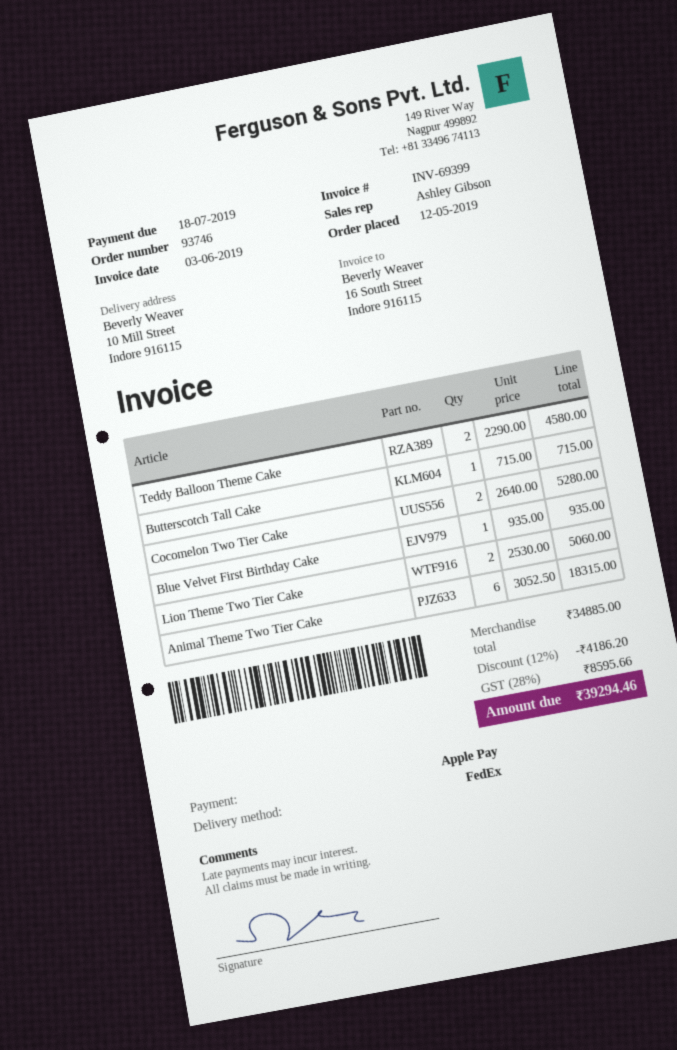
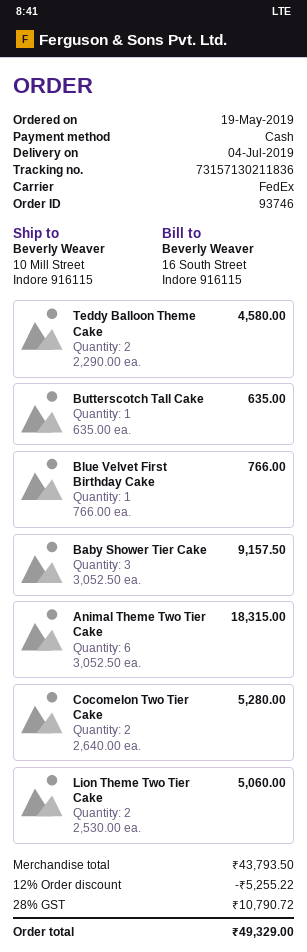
order date: 2019-05-12 -> 2019-05-19
payment method: Apple Pay -> cash
Butterscotch Tall Cake: 1 x 715.00 = 715.00 -> 1 x 635.00 = 635.00
Blue Velvet First Birthday Cake: 1 x 935.00 = 935.00 -> 1 x 766.00 = 766.00
Baby Shower Tier Cake: none -> 3 x 3052.50 = 9157.50
subtotal: 34885.00 -> 43793.50
discount: 12% = 4186.20 -> 12% = 5255.22
tax: 28% = 8595.66 -> 28% = 10790.72
total: 39294.46 -> 49329.00

